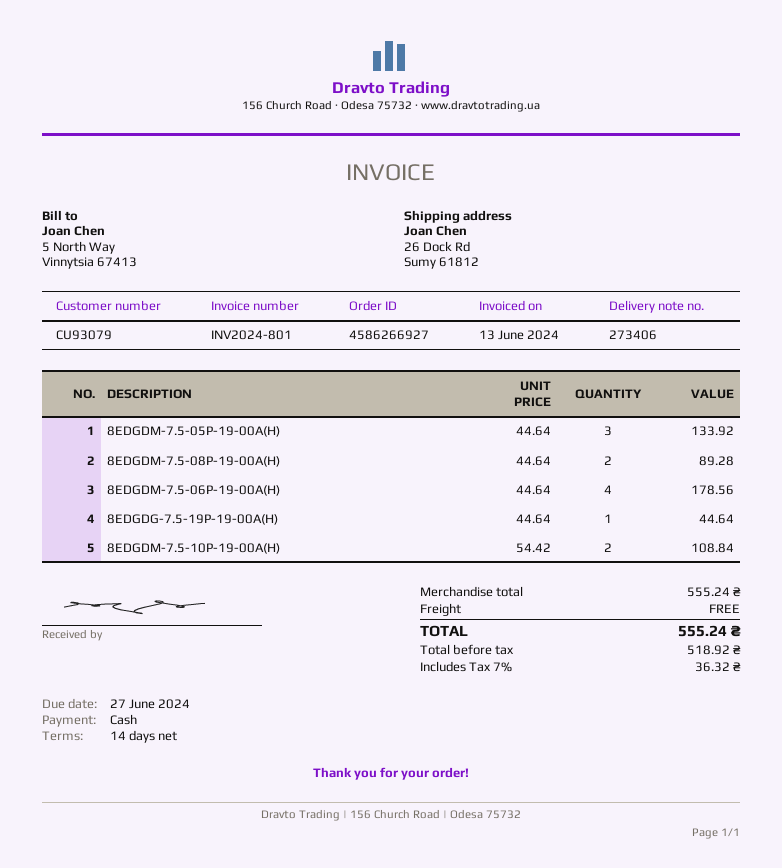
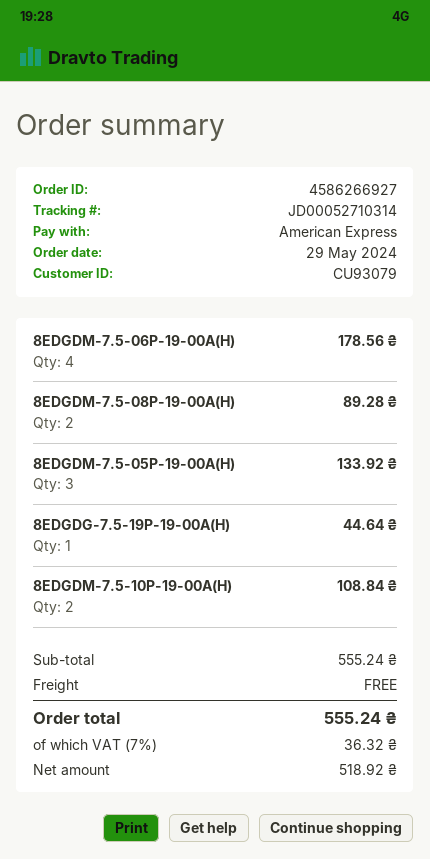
payment method: cash -> American Express

